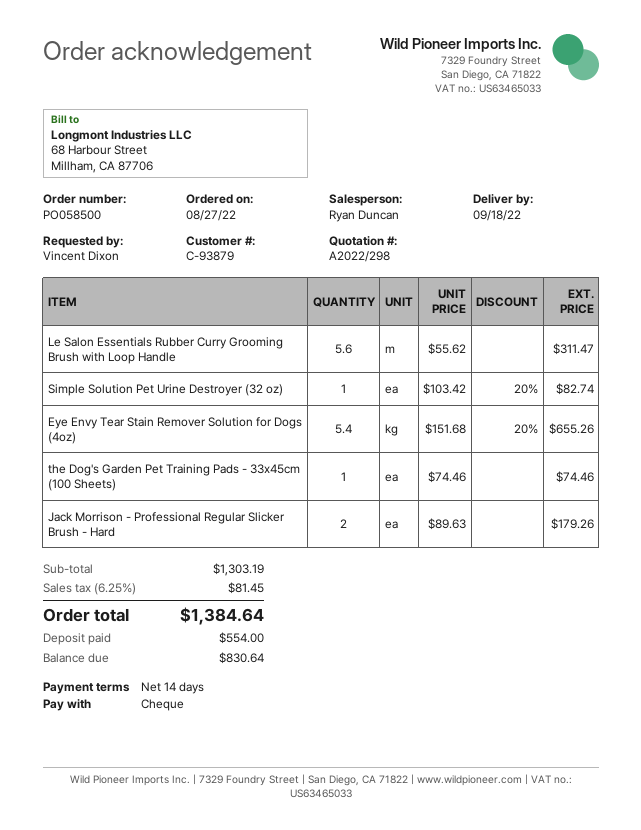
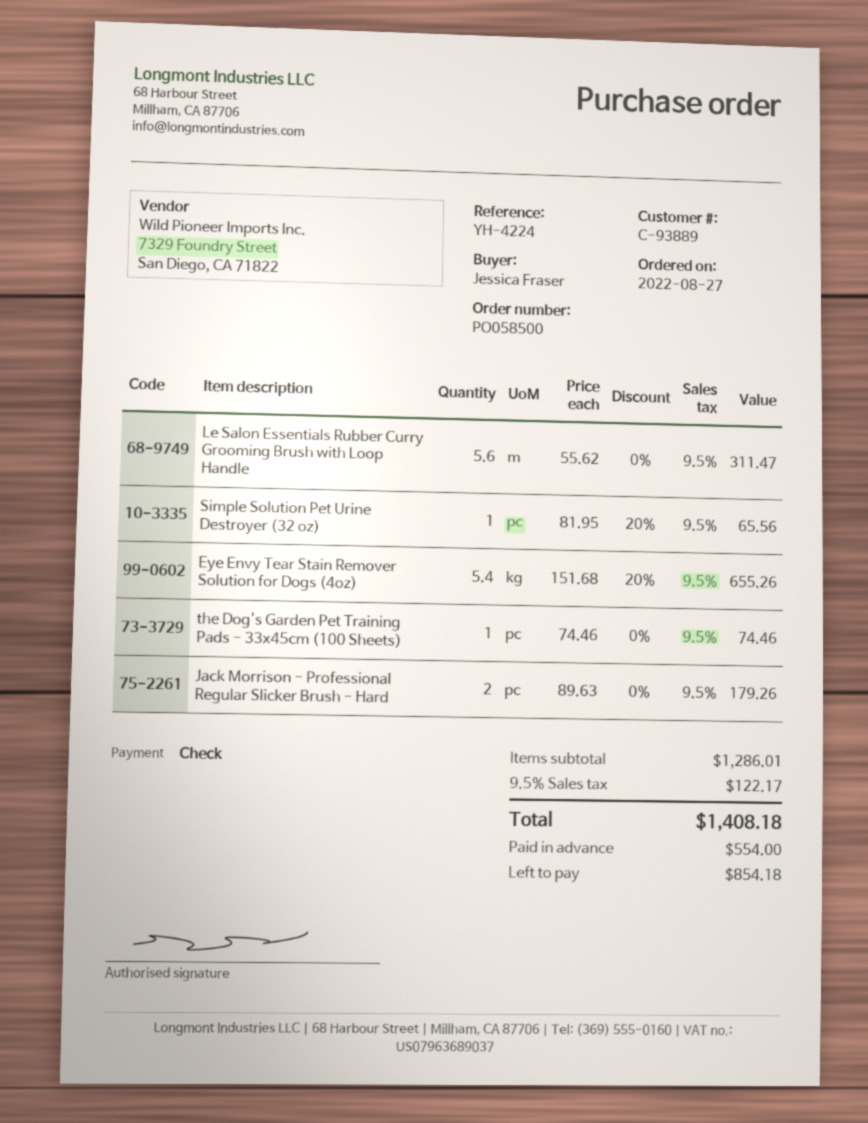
customer number: C-93879 -> C-93889
ordered by: Vincent Dixon -> Jessica Fraser
Simple Solution Pet Urine Destroyer (32 oz): 1 x 103.42 - 20% = 82.74 -> 1 x 81.95 - 20% = 65.56
subtotal: 1303.19 -> 1286.01
tax: 6.25% = 81.45 -> 9.5% = 122.17
total: 1384.64 -> 1408.18
balance: 830.64 -> 854.18

